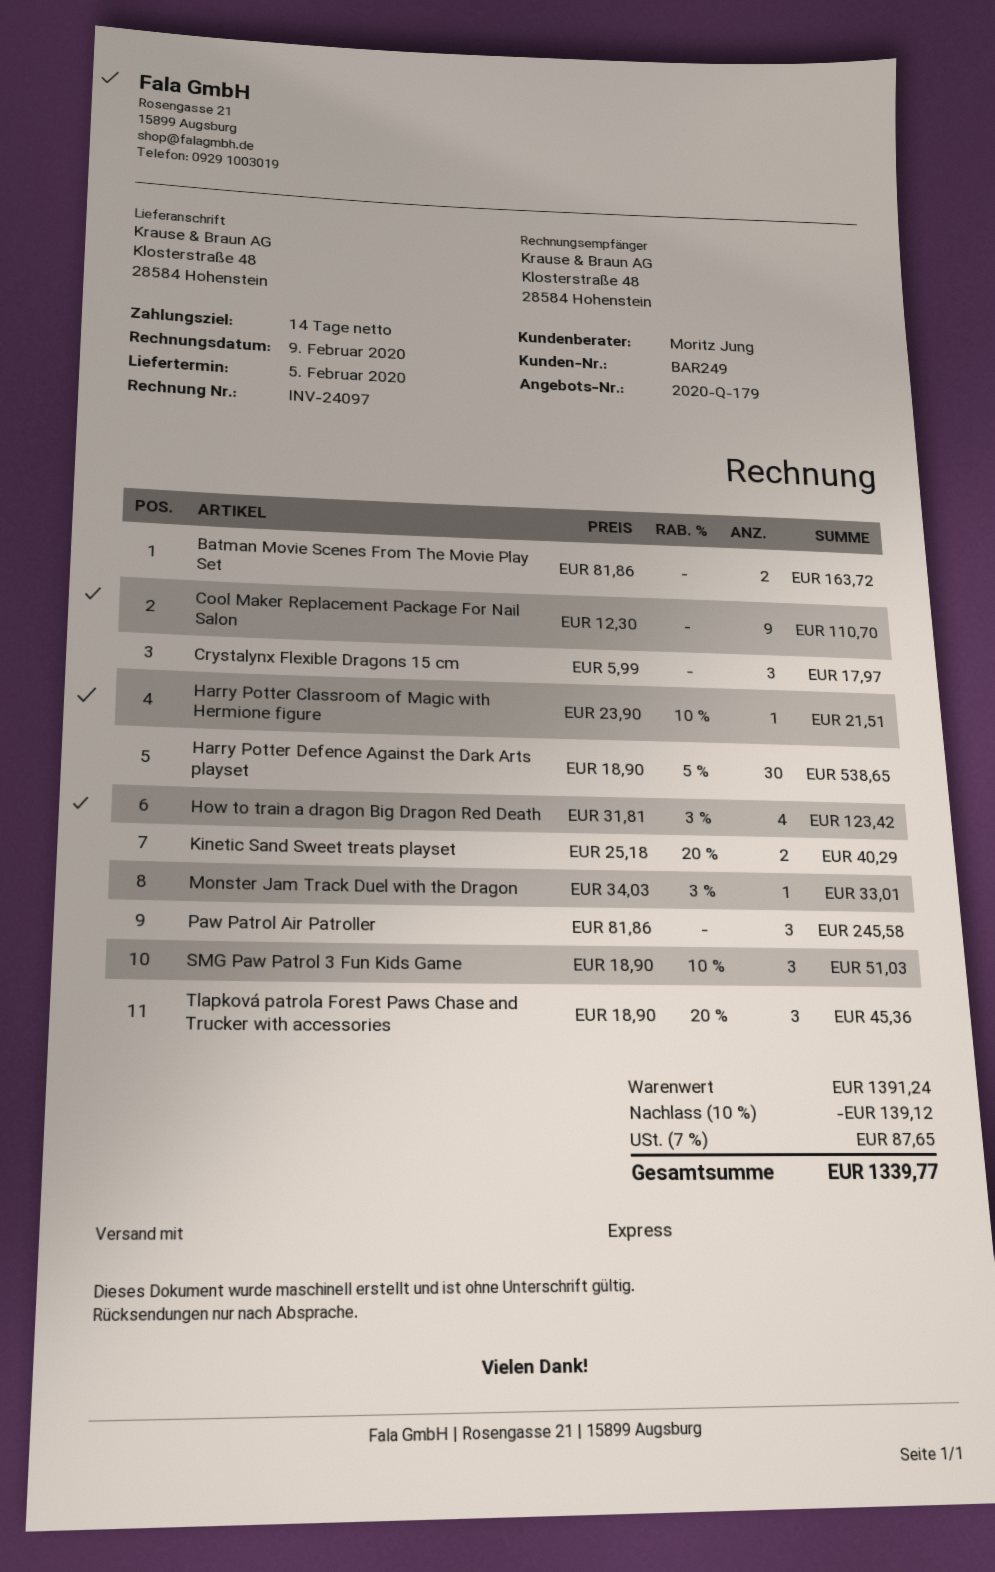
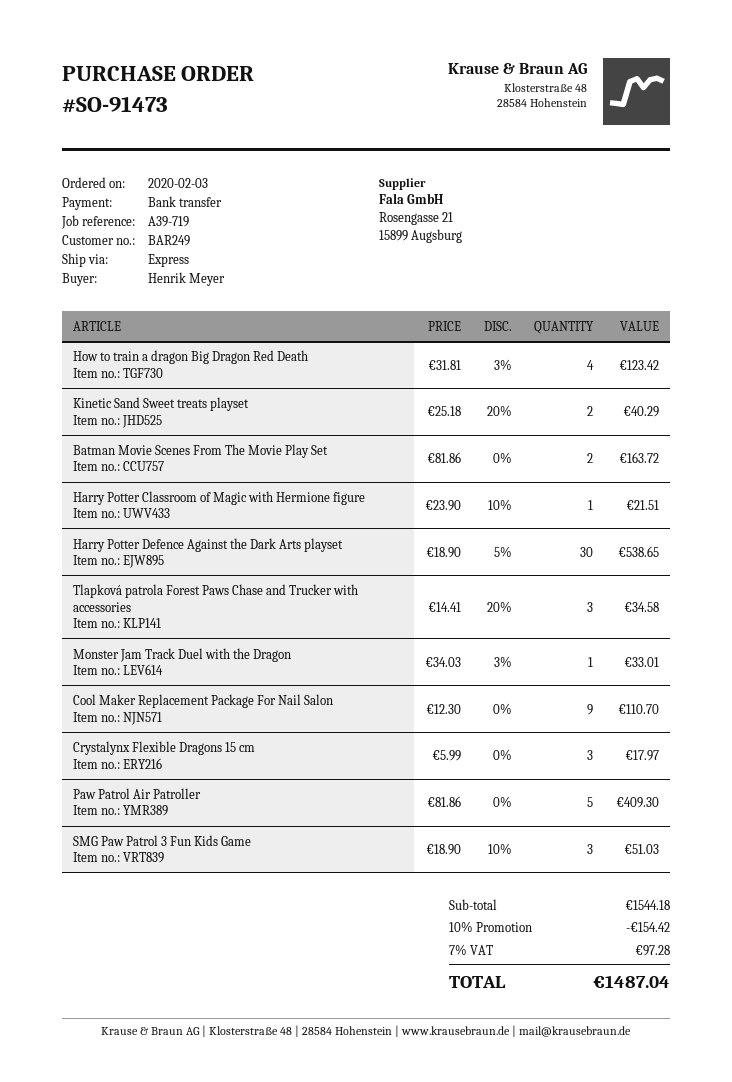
Paw Patrol Air Patroller: 3 x 81.86 = 245.58 -> 5 x 81.86 = 409.30
Tlapková patrola Forest Paws Chase and Trucker with accessories: 3 x 18.90 - 20% = 45.36 -> 3 x 14.41 - 20% = 34.58
subtotal: 1391.24 -> 1544.18
discount: 10% = 139.12 -> 10% = 154.42
tax: 7% = 87.65 -> 7% = 97.28
total: 1339.77 -> 1487.04

